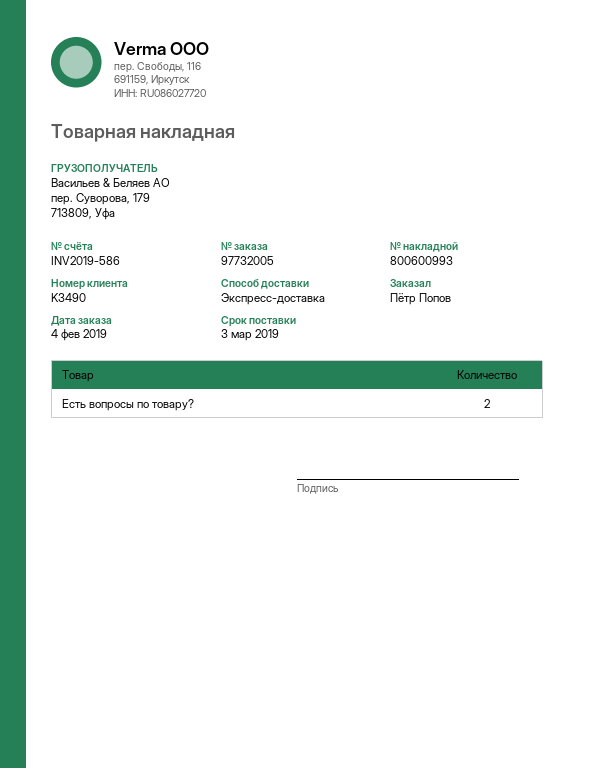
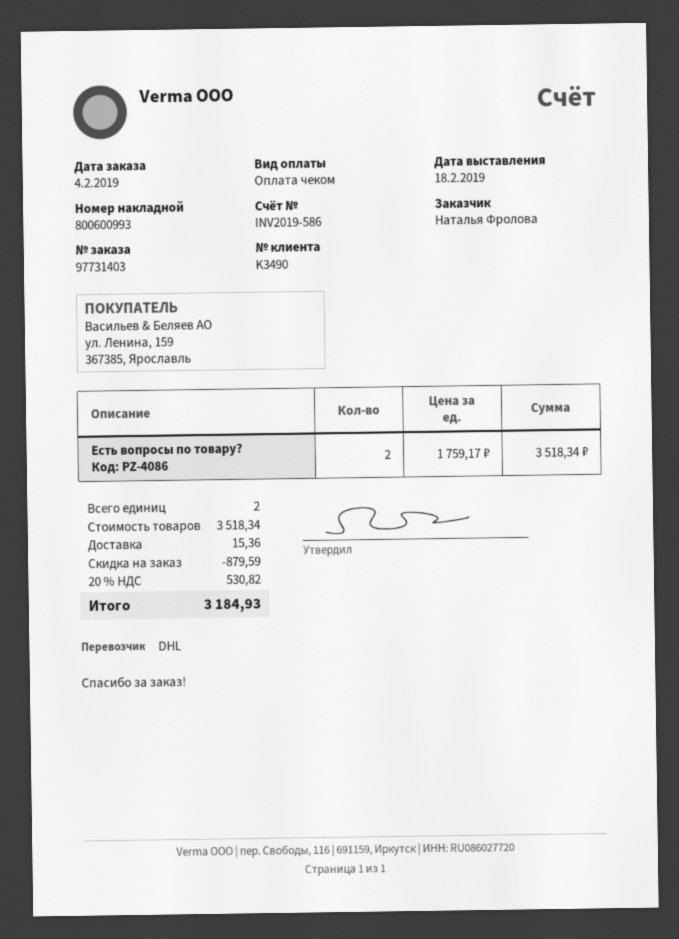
order number: 97732005 -> 97731403
ordered by: Пётр Попов -> Наталья Фролова
shipping method: express -> DHL

